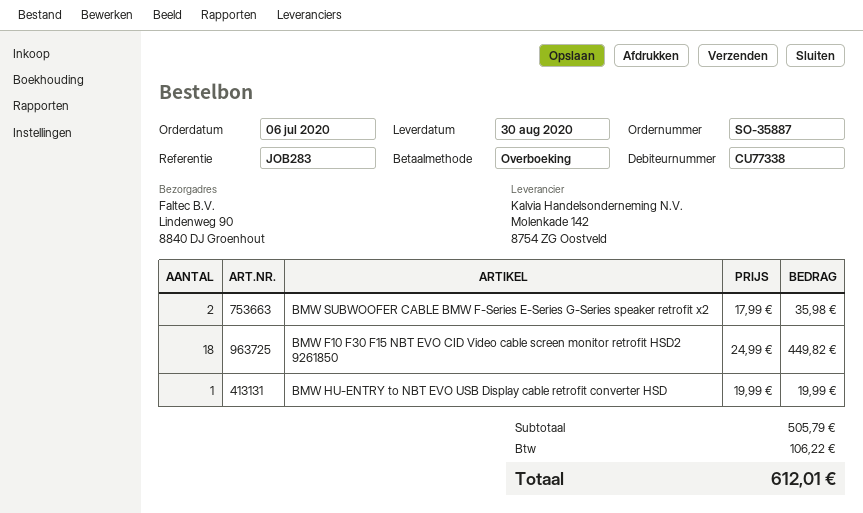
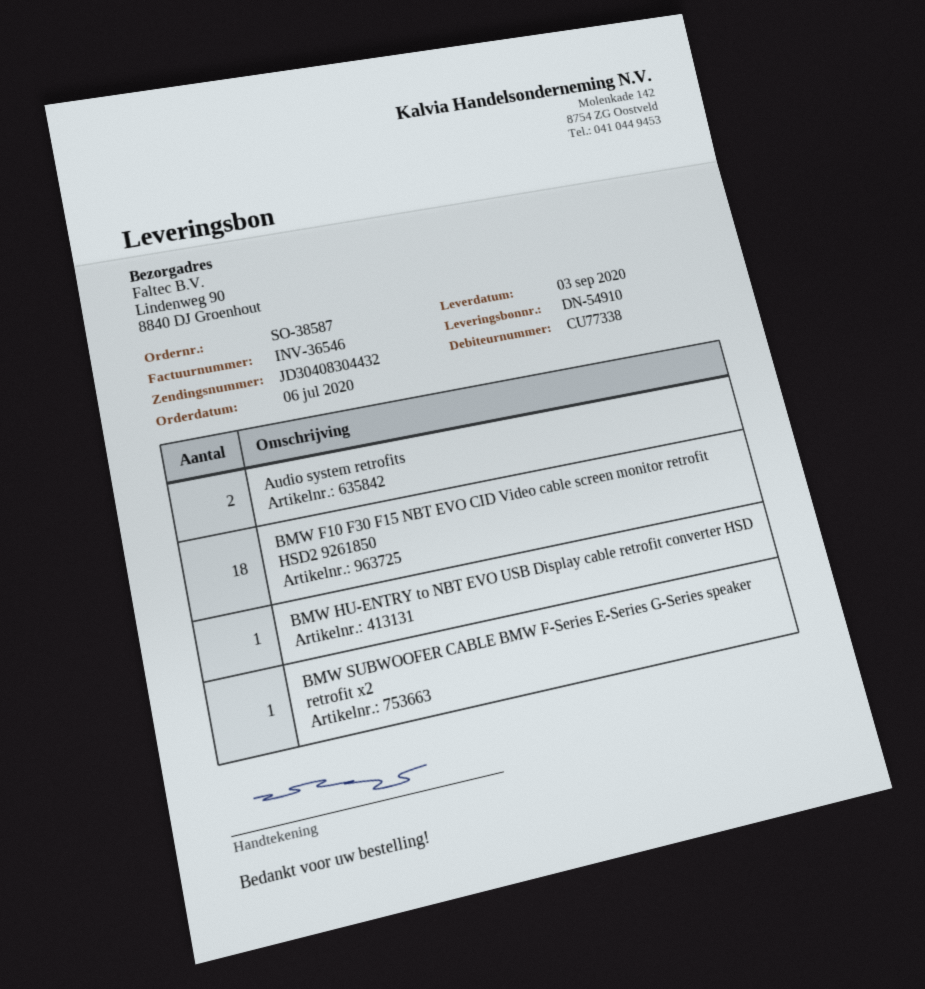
order number: SO-35887 -> SO-38587
delivery date: 2020-08-30 -> 2020-09-03
BMW SUBWOOFER CABLE BMW F-Series E-Series G-Series speaker retrofit x2: 2 -> 1
Audio system retrofits: none -> 2

